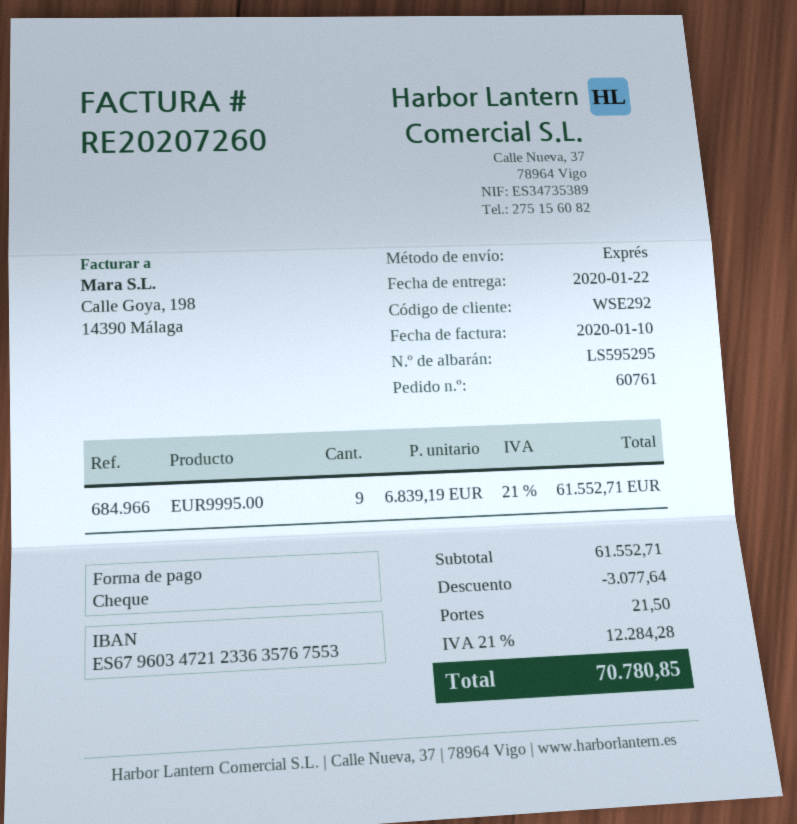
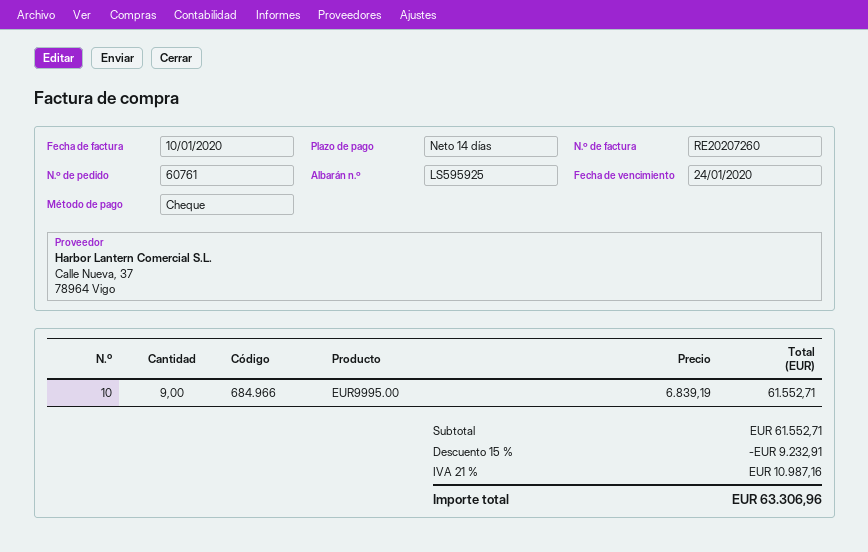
delivery note number: LS595295 -> LS595925
discount: 3077.64 -> 9232.91
shipping: 21.50 -> none
tax: 21% = 12284.28 -> 21% = 10987.16
total: 70780.85 -> 63306.96

